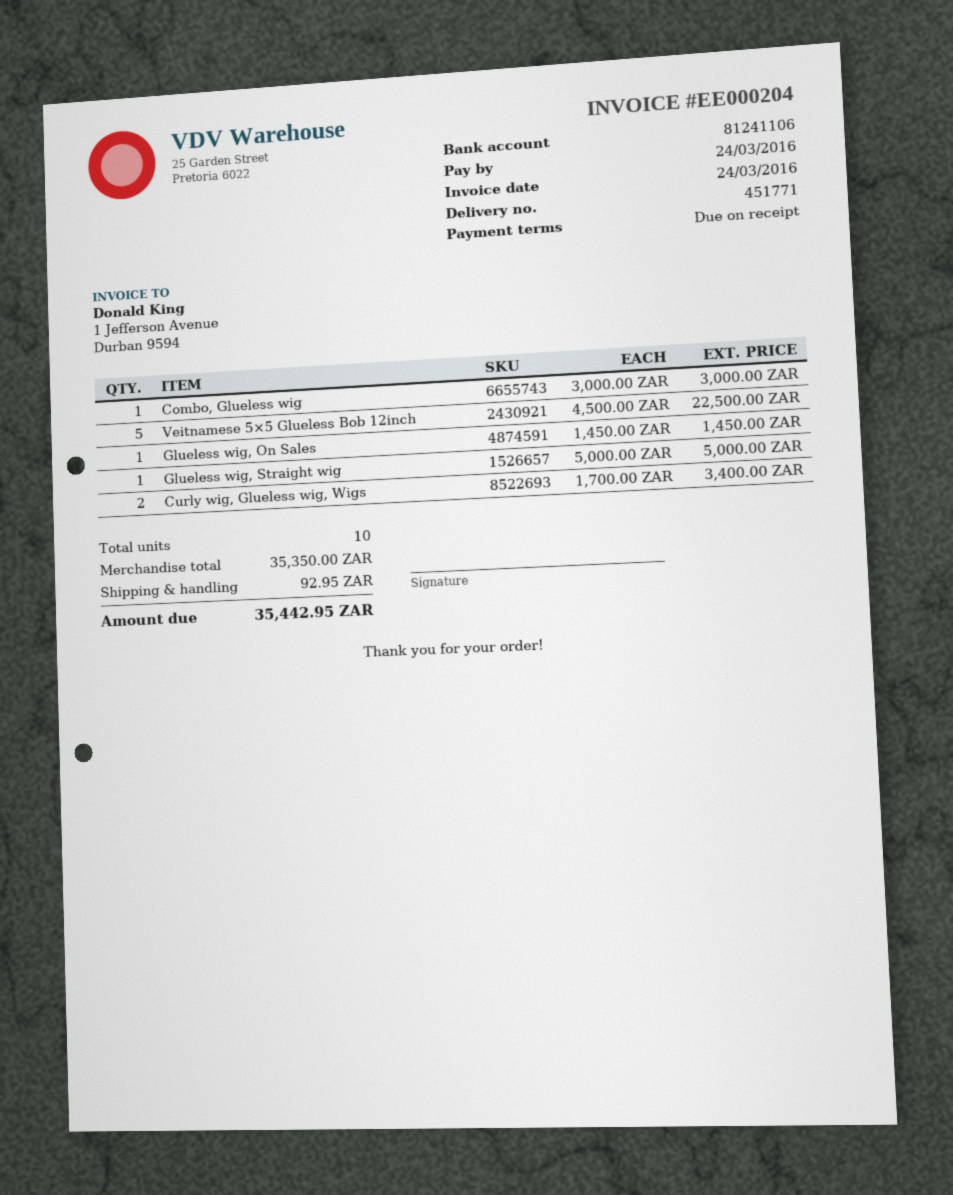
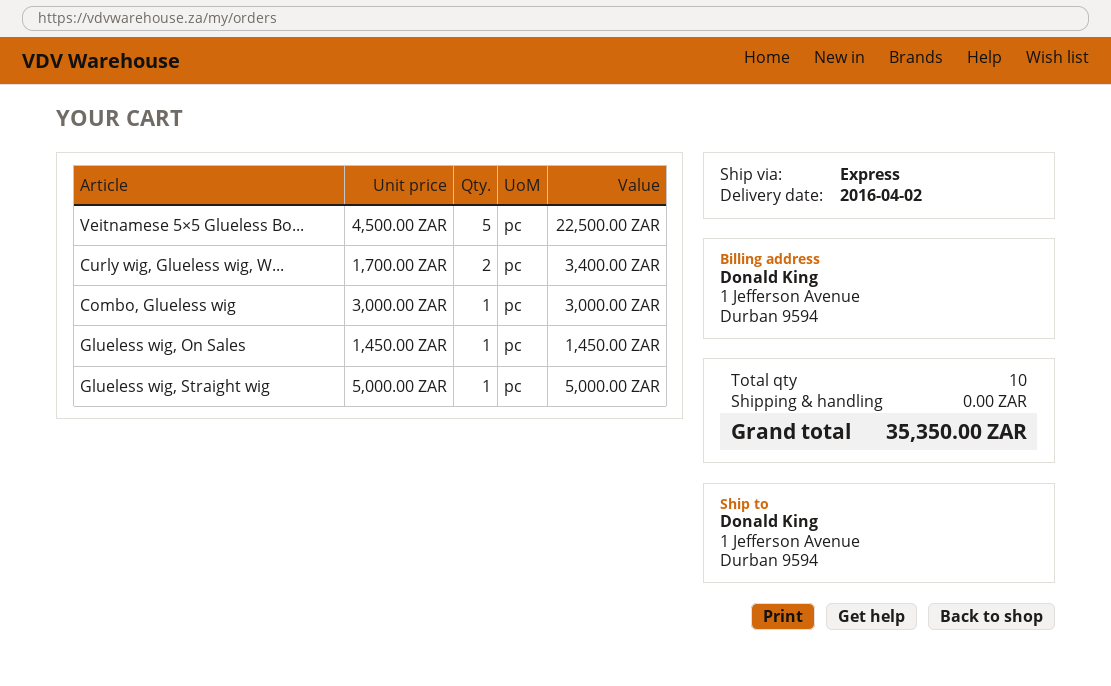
shipping: 92.95 -> 0.00
total: 35442.95 -> 35350.00

